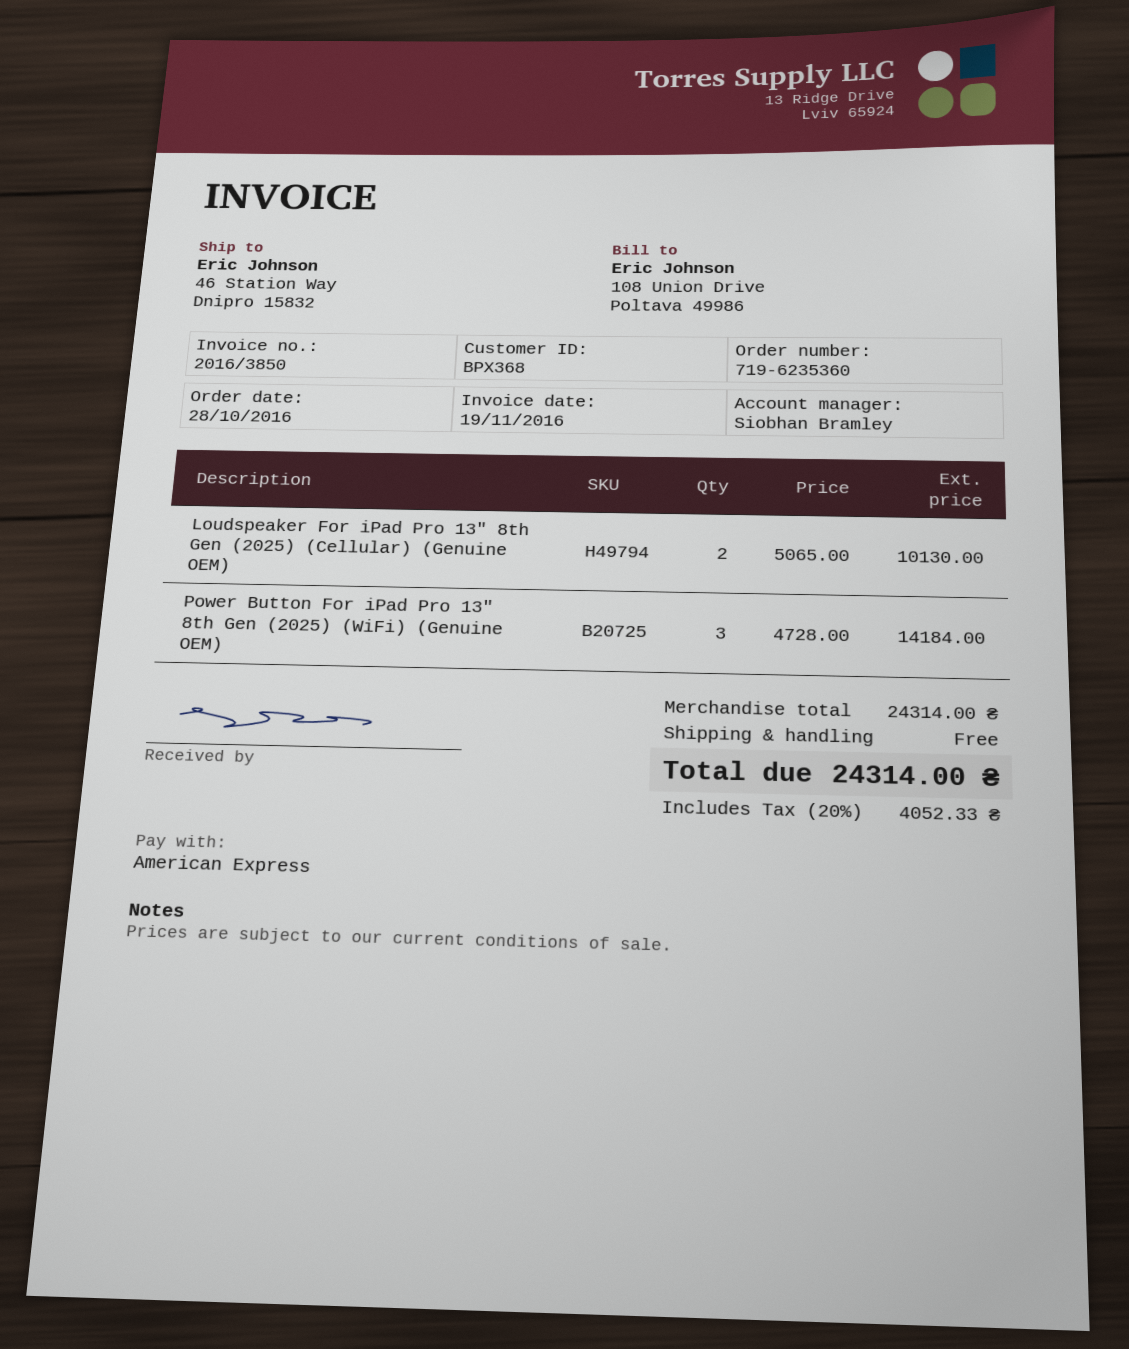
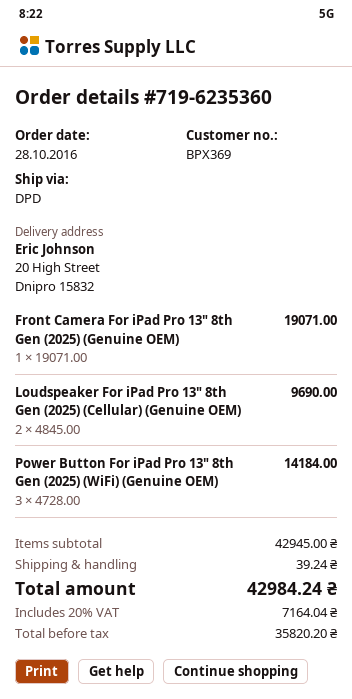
customer number: BPX368 -> BPX369
ship to: 46 Station Way, Dnipro 15832 -> 20 High Street, Dnipro 15832
Loudspeaker For iPad Pro 13" 8th Gen (2025) (Cellular) (Genuine OEM): 2 x 5065.00 = 10130.00 -> 2 x 4845.00 = 9690.00
Front Camera For iPad Pro 13" 8th Gen (2025) (Genuine OEM): none -> 1 x 19071.00 = 19071.00
subtotal: 24314.00 -> 42945.00
shipping: 0.00 -> 39.24
tax: 20% = 4052.33 -> 20% = 7164.04
total: 24314.00 -> 42984.24

